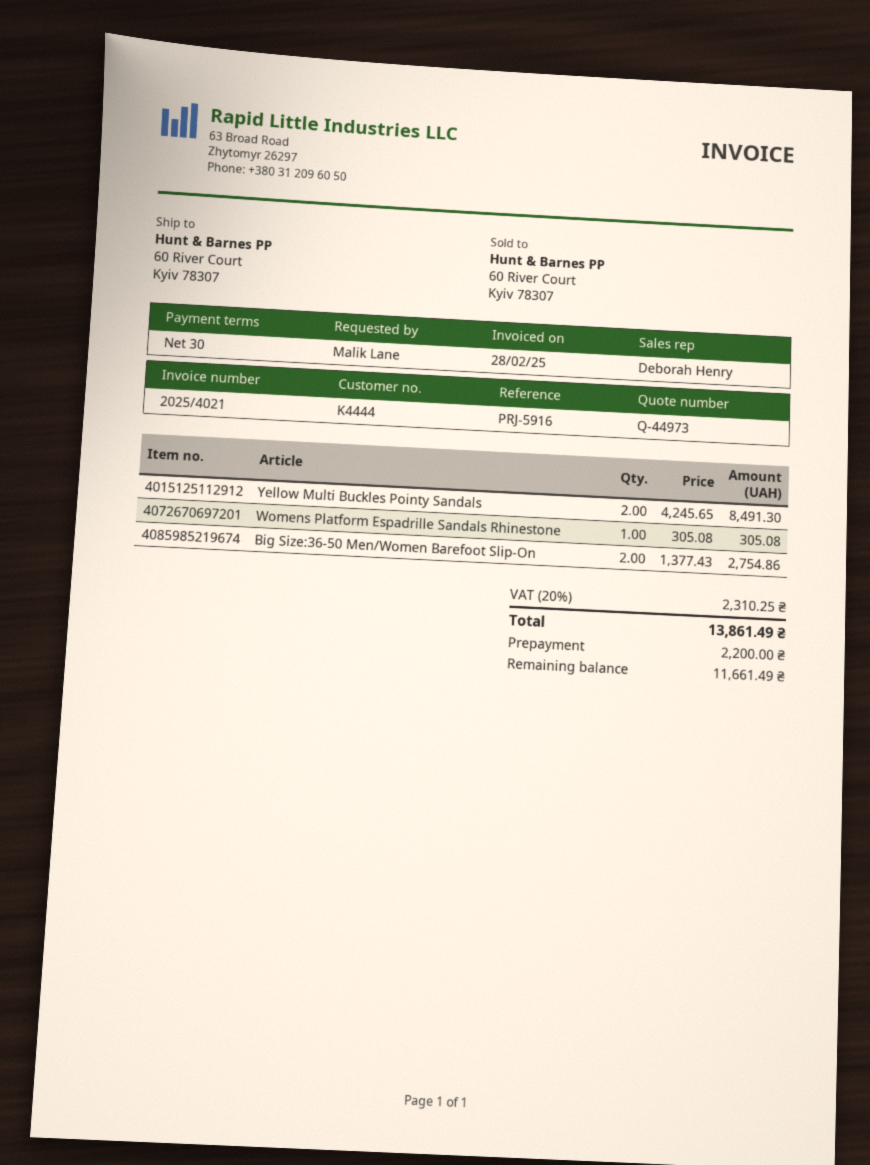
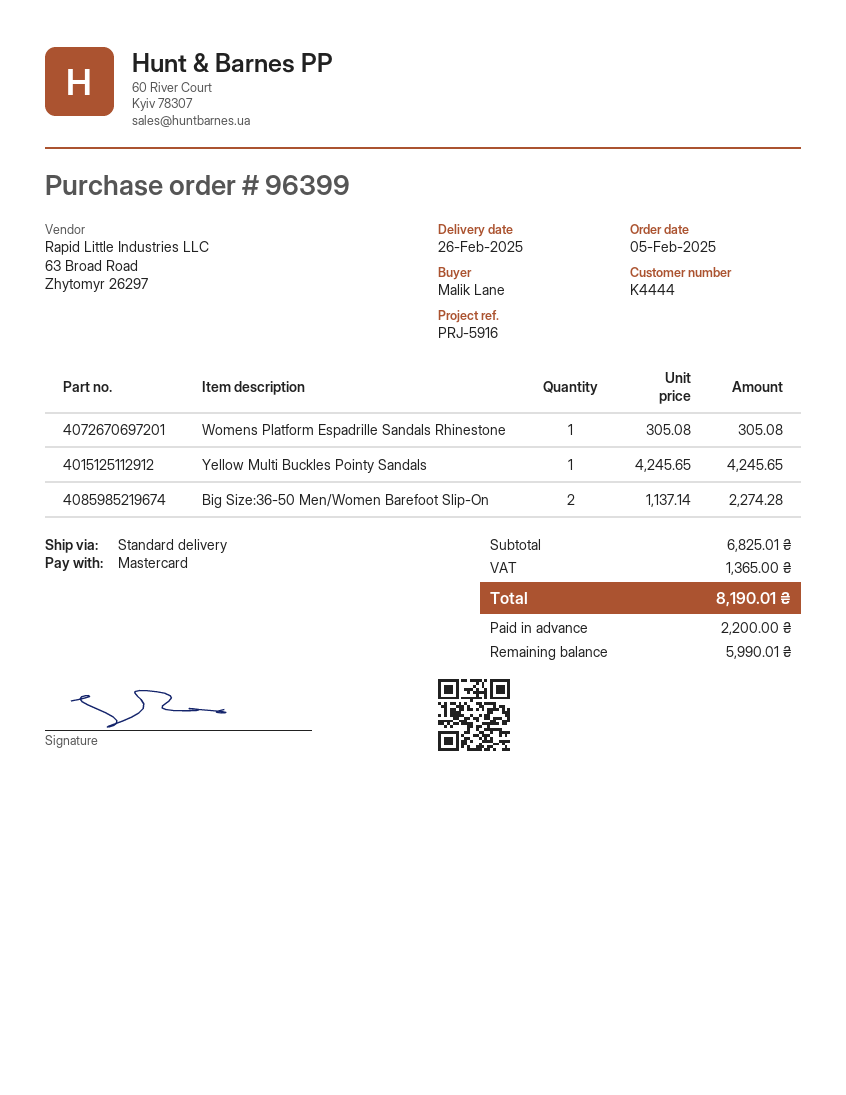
Yellow Multi Buckles Pointy Sandals: 2 x 4245.65 = 8491.30 -> 1 x 4245.65 = 4245.65
Big Size:36-50 Men/Women Barefoot Slip-On: 2 x 1377.43 = 2754.86 -> 2 x 1137.14 = 2274.28
tax: 2310.25 -> 1365.00
total: 13861.49 -> 8190.01
balance: 11661.49 -> 5990.01

